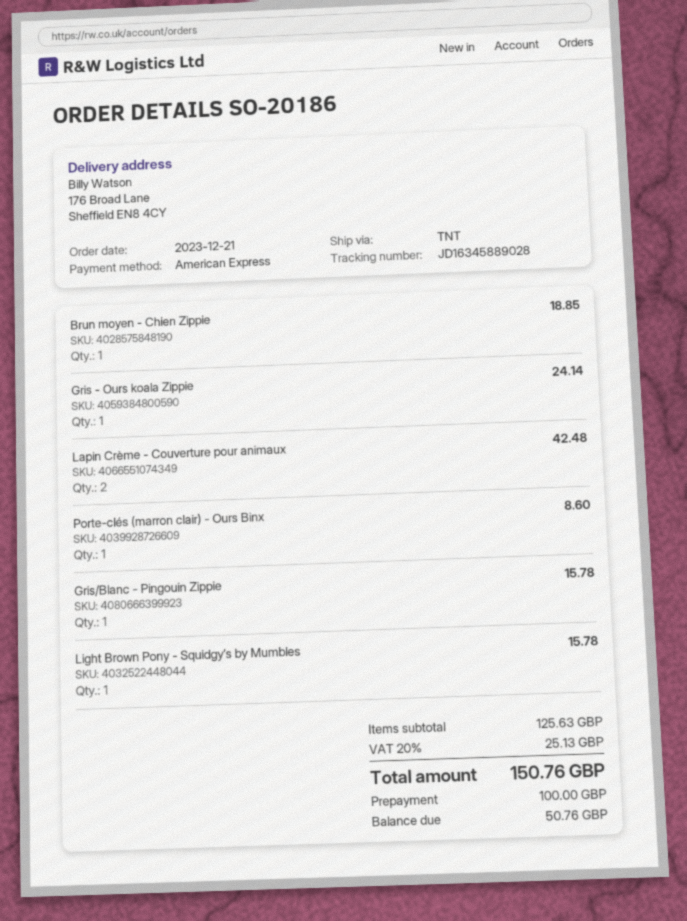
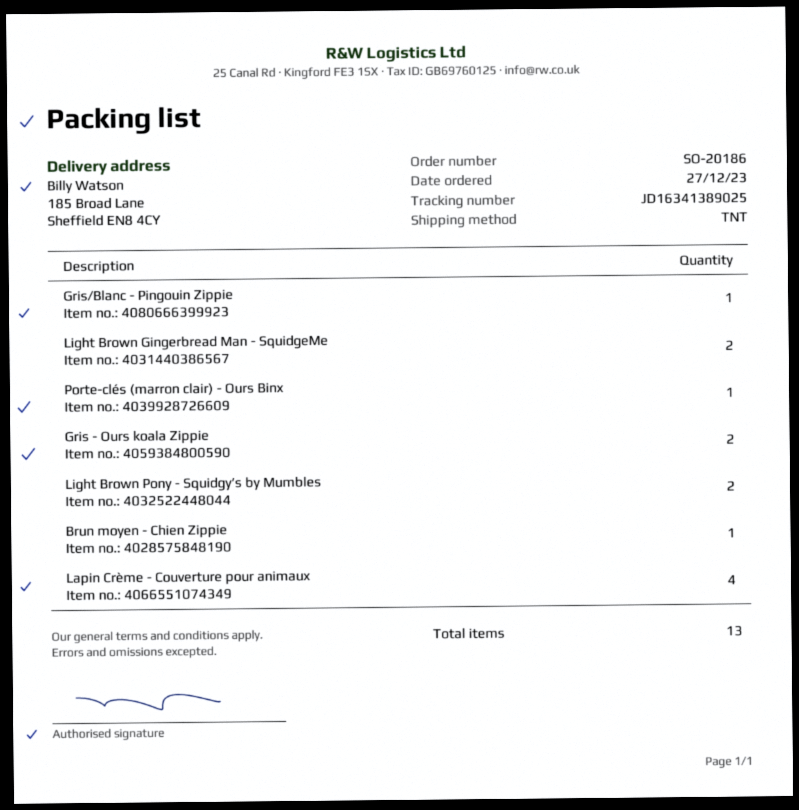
order date: 2023-12-21 -> 2023-12-27
tracking number: JD16345889028 -> JD16341389025
ship to: 176 Broad Lane, Sheffield EN8 4CY -> 185 Broad Lane, Sheffield EN8 4CY
Gris - Ours koala Zippie: 1 -> 2
Lapin Crème - Couverture pour animaux: 2 -> 4
Light Brown Pony - Squidgy’s by Mumbles: 1 -> 2
Light Brown Gingerbread Man - SquidgeMe: none -> 2

